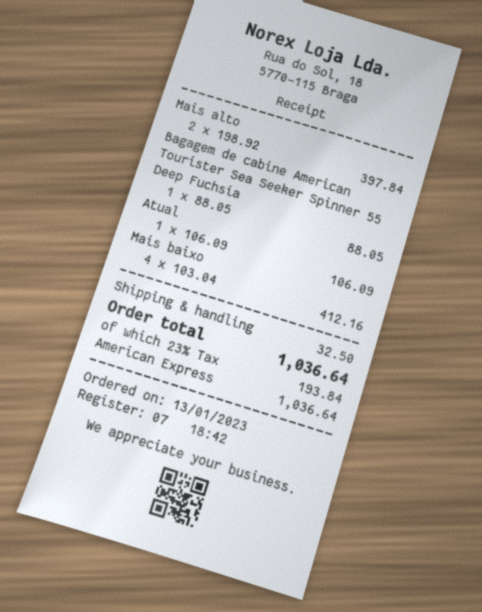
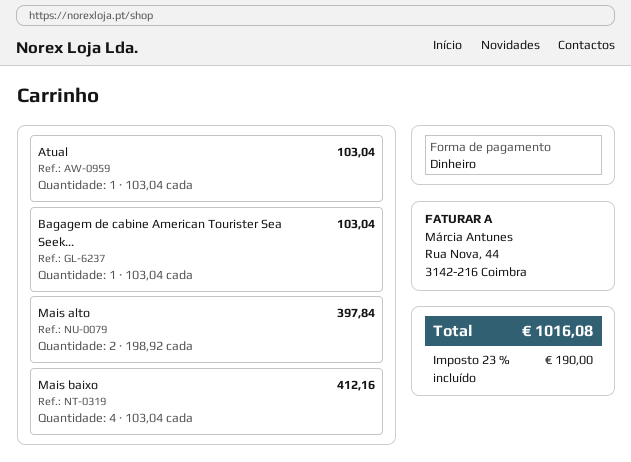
payment method: American Express -> cash
Bagagem de cabine American Tourister Sea Seeker Spinner 55 Deep Fuchsia: 1 x 88.05 = 88.05 -> 1 x 103.04 = 103.04
Atual: 1 x 106.09 = 106.09 -> 1 x 103.04 = 103.04
shipping: 32.50 -> none
tax: 23% = 193.84 -> 23% = 190.00
total: 1036.64 -> 1016.08

